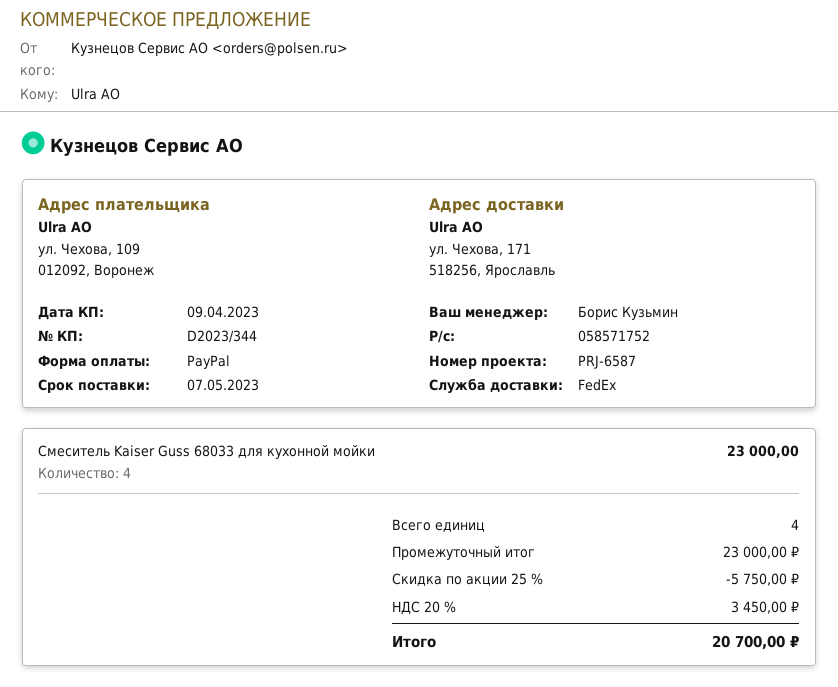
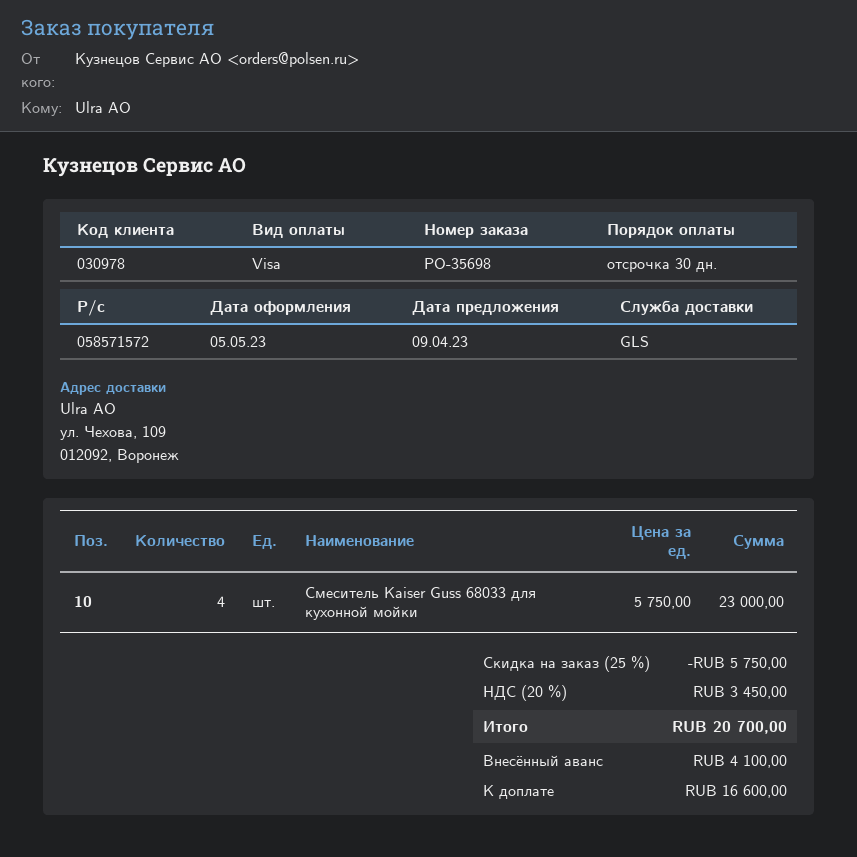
payment method: PayPal -> Visa
bank account: 058571752 -> 058571572
shipping method: FedEx -> GLS
ship to: ул. Чехова, 171, 518256, Ярославль -> ул. Чехова, 109, 012092, Воронеж

